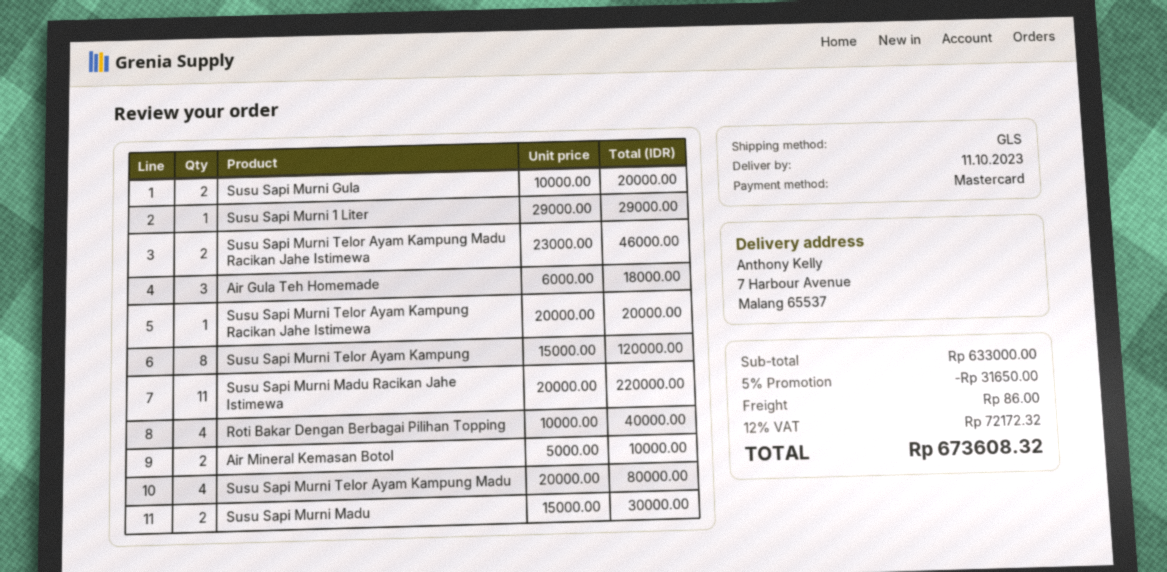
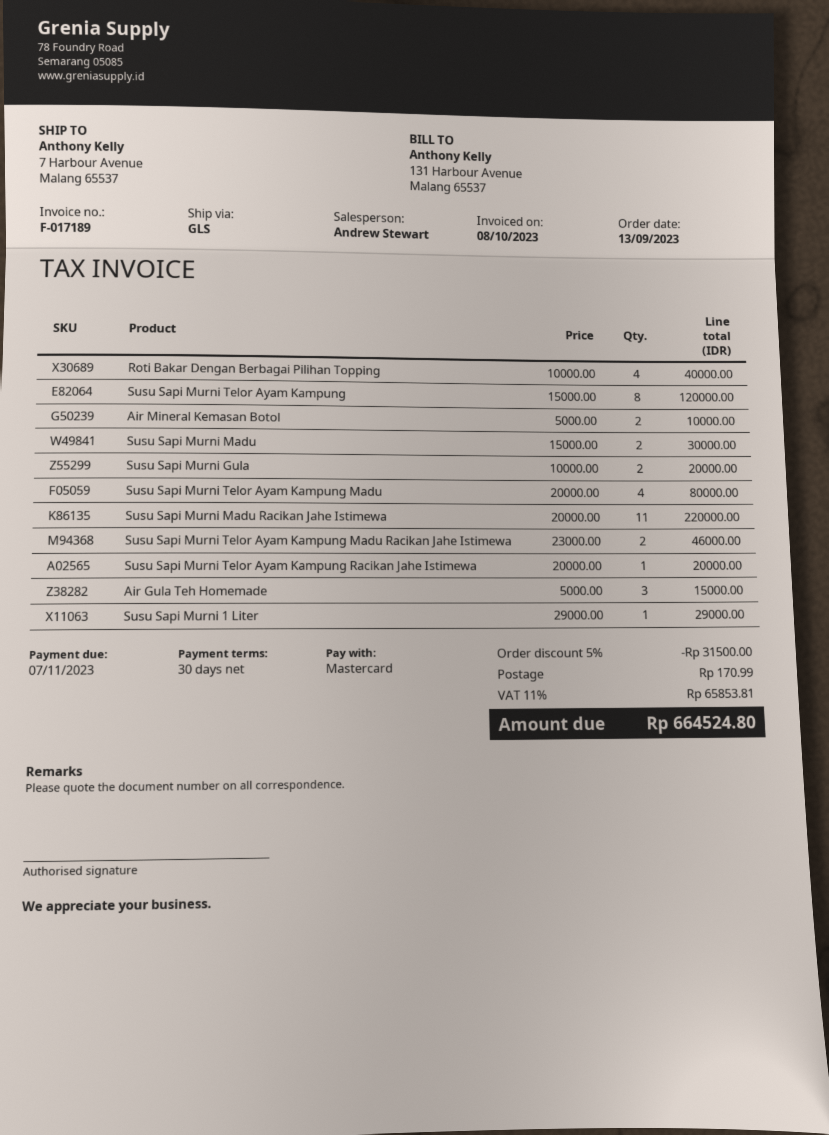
Air Gula Teh Homemade: 3 x 6000.00 = 18000.00 -> 3 x 5000.00 = 15000.00
discount: 5% = 31650.00 -> 5% = 31500.00
shipping: 86.00 -> 170.99
tax: 12% = 72172.32 -> 11% = 65853.81
total: 673608.32 -> 664524.80

